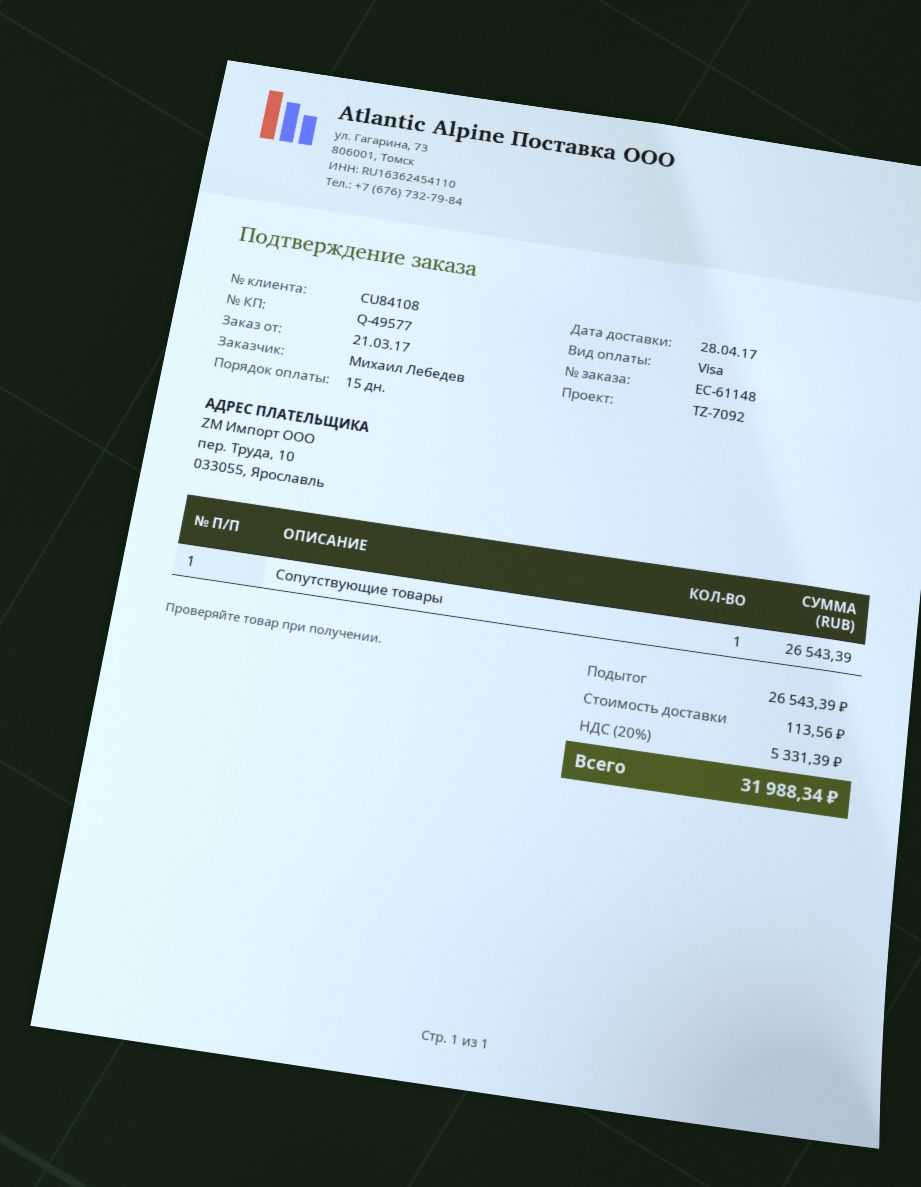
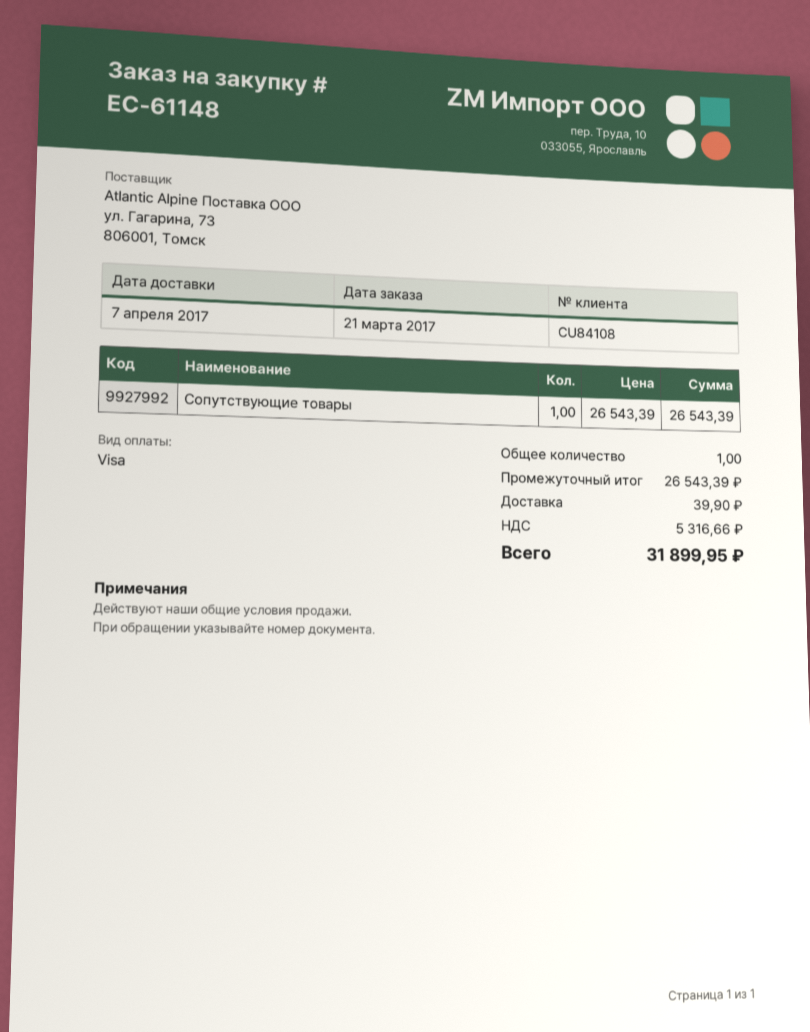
delivery date: 2017-04-28 -> 2017-04-07
shipping: 113.56 -> 39.90
tax: 5331.39 -> 5316.66
total: 31988.34 -> 31899.95

